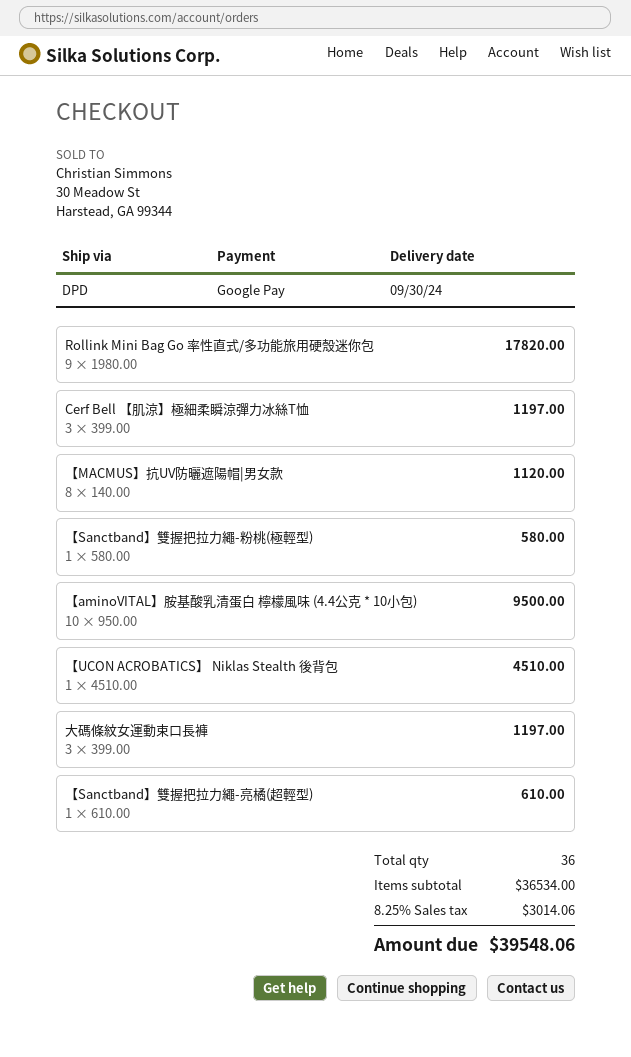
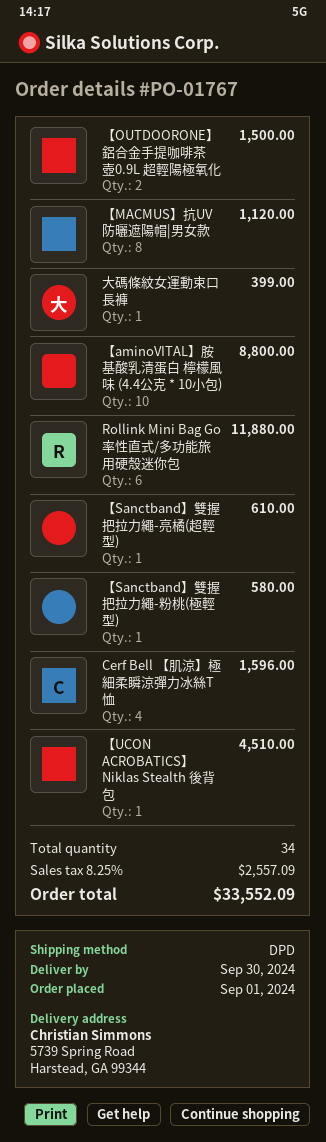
Rollink Mini Bag Go 率性直式/多功能旅用硬殼迷你包: 9 for 17820.00 -> 6 for 11880.00
Cerf Bell 【肌涼】極細柔瞬涼彈力冰絲T恤: 3 for 1197.00 -> 4 for 1596.00
【aminoVITAL】胺基酸乳清蛋白 檸檬風味 (4.4公克 * 10小包): 10 for 9500.00 -> 10 for 8800.00
大碼條紋女運動束口長褲: 3 for 1197.00 -> 1 for 399.00
【OUTDOORONE】鋁合金手提咖啡茶壺0.9L 超輕陽極氧化: none -> 2 for 1500.00
total quantity: 36 -> 34
tax: 8.25% = 3014.06 -> 8.25% = 2557.09
total: 39548.06 -> 33552.09

